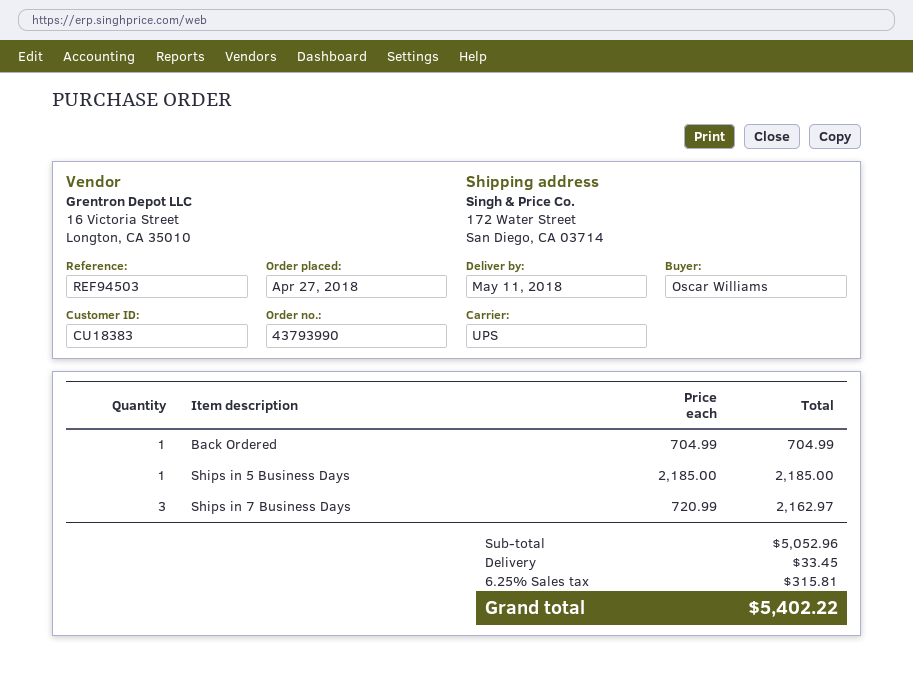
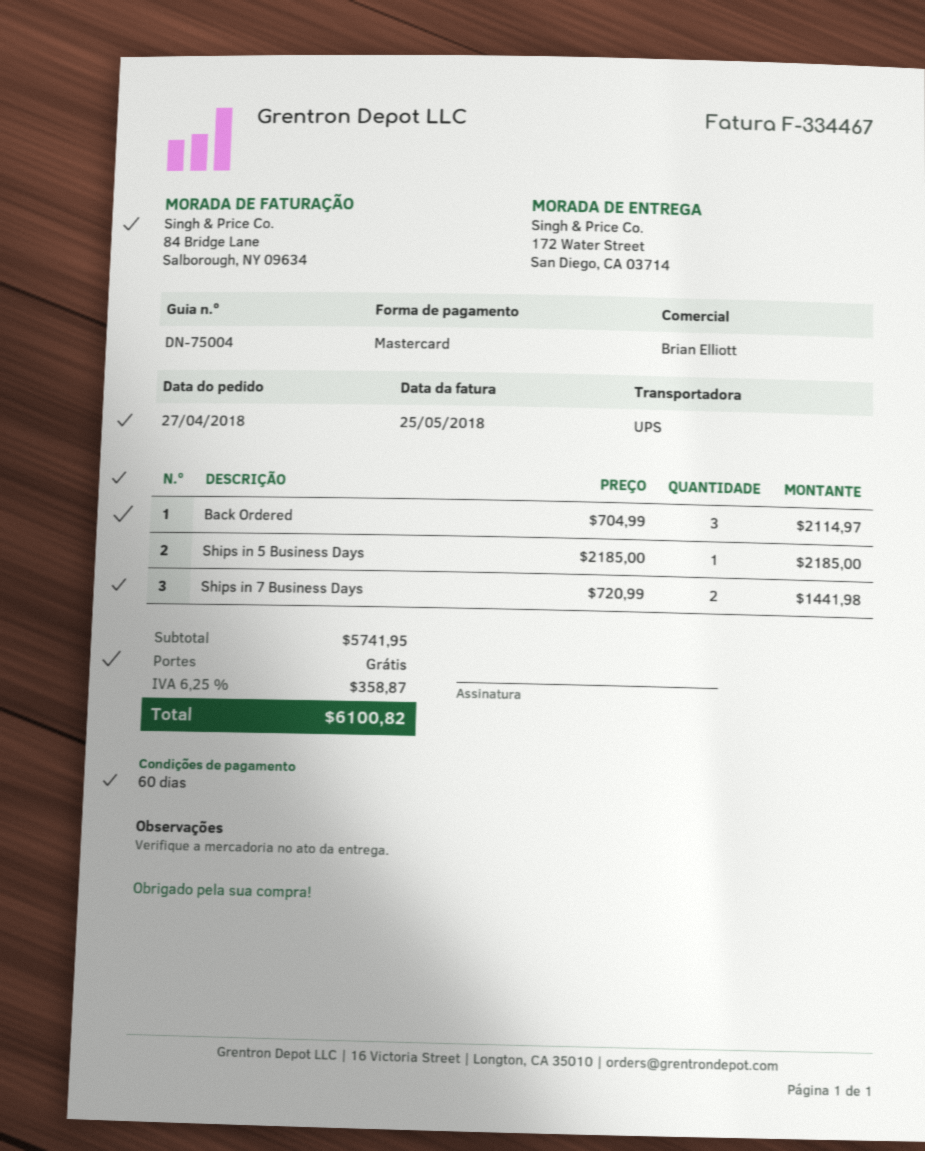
Back Ordered: 1 x 704.99 = 704.99 -> 3 x 704.99 = 2114.97
Ships in 7 Business Days: 3 x 720.99 = 2162.97 -> 2 x 720.99 = 1441.98
subtotal: 5052.96 -> 5741.95
shipping: 33.45 -> 0.00
tax: 6.25% = 315.81 -> 6.25% = 358.87
total: 5402.22 -> 6100.82

